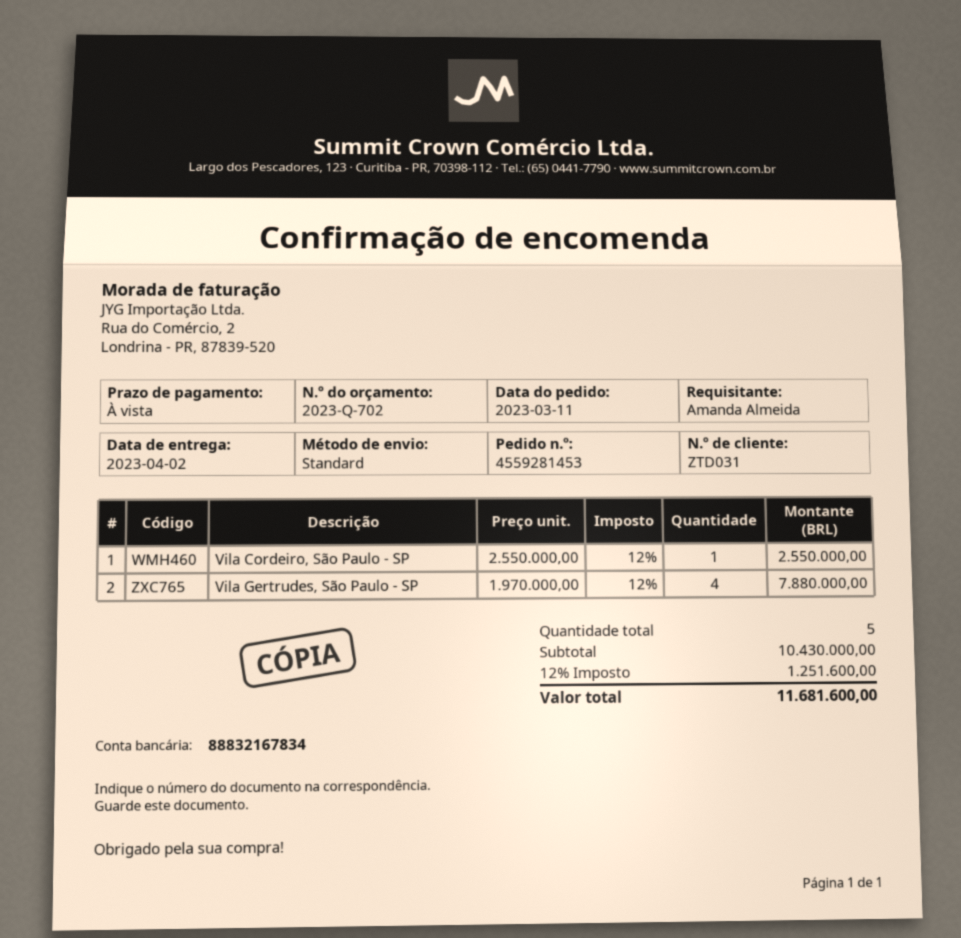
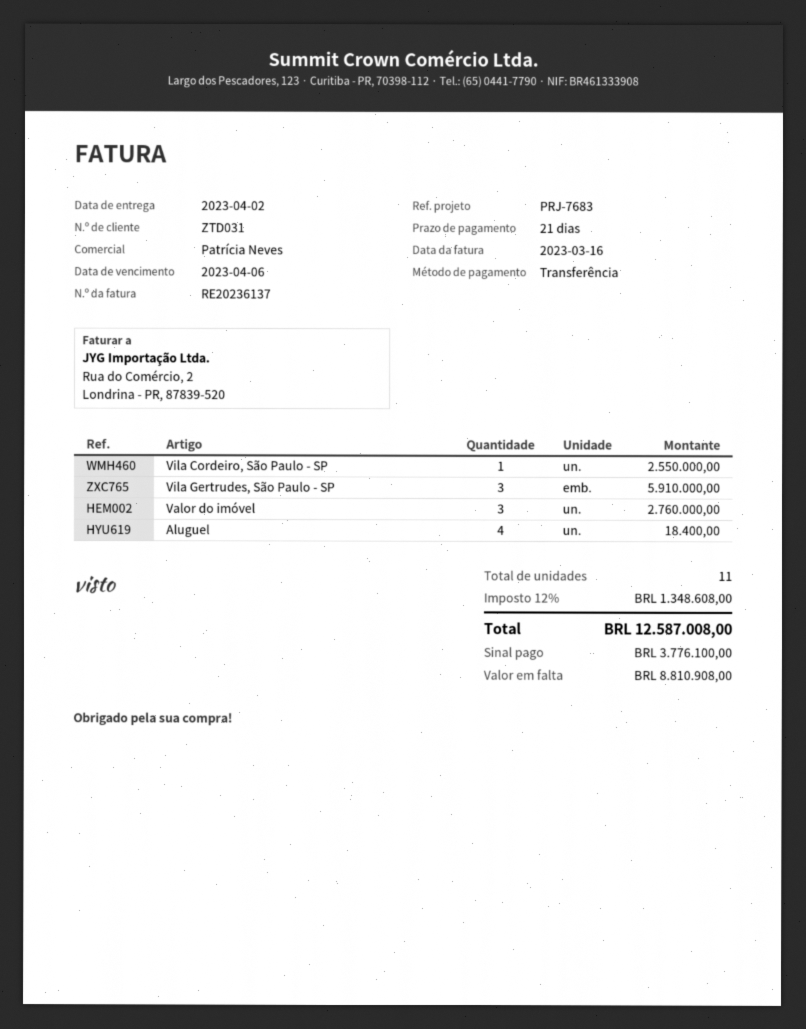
payment terms: on receipt -> 21 days
Vila Gertrudes, São Paulo - SP: 4 for 7880000.00 -> 3 for 5910000.00
Valor do imóvel: none -> 3 for 2760000.00
Aluguel: none -> 4 for 18400.00
total quantity: 5 -> 11
tax: 12% = 1251600.00 -> 12% = 1348608.00
total: 11681600.00 -> 12587008.00

